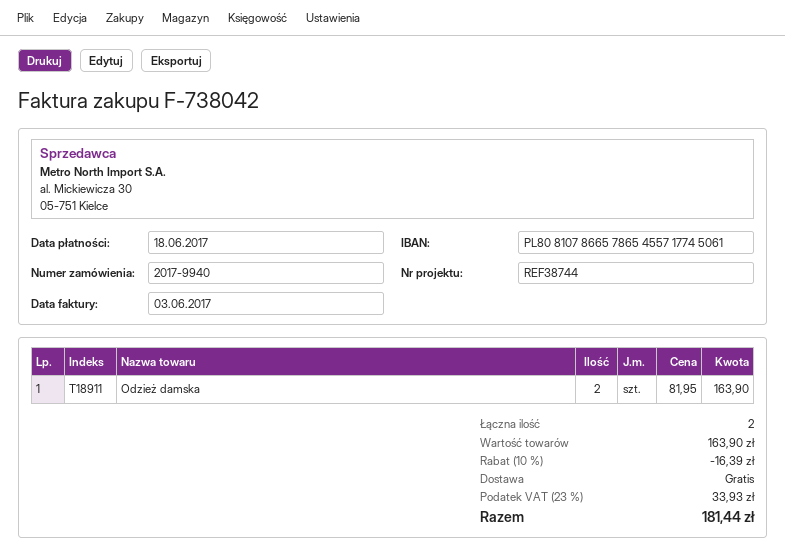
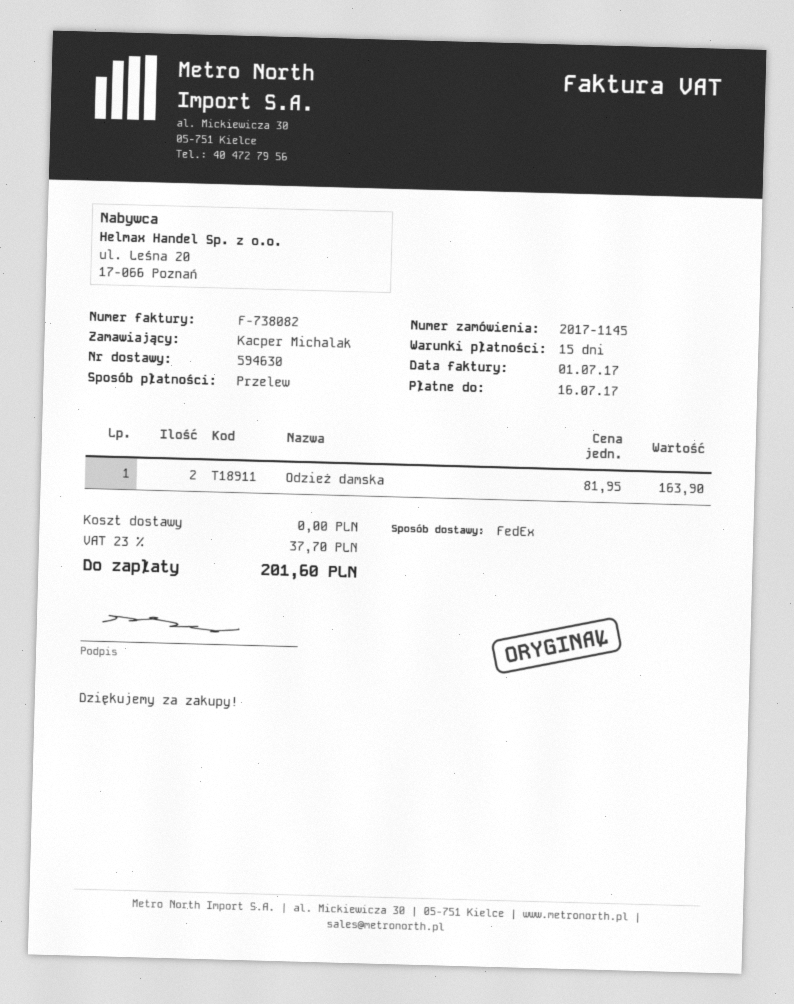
order number: 2017-9940 -> 2017-1145
invoice number: F-738042 -> F-738082
invoice date: 2017-06-03 -> 2017-07-01
due date: 2017-06-18 -> 2017-07-16
discount: 10% = 16.39 -> none
tax: 23% = 33.93 -> 23% = 37.70
total: 181.44 -> 201.60

